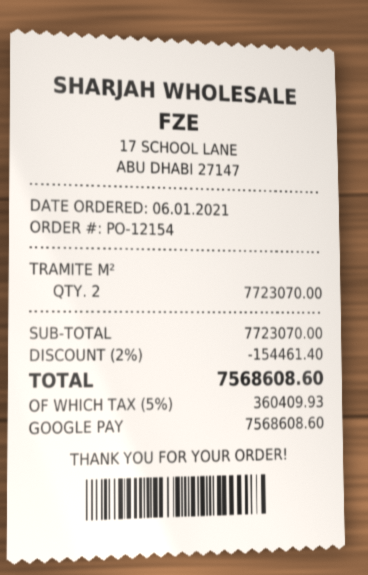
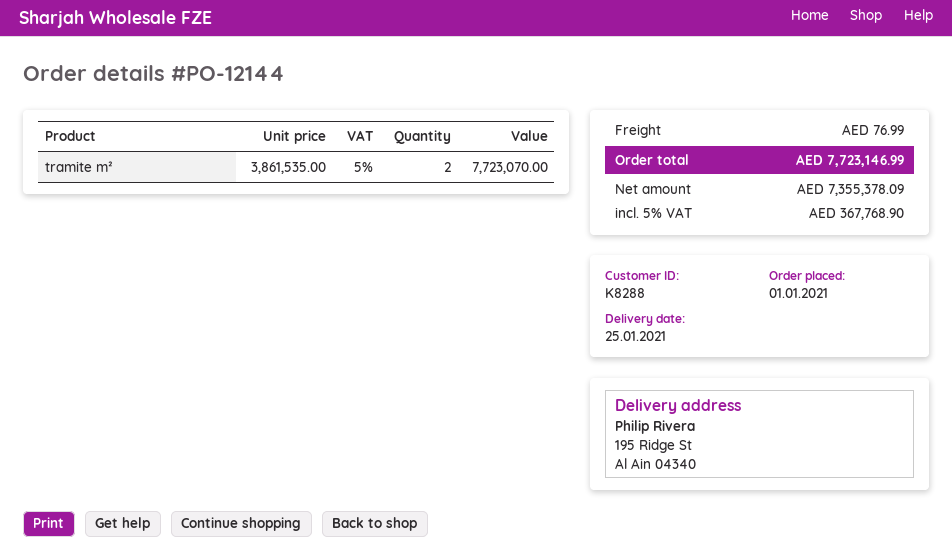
order number: PO-12154 -> PO-12144
order date: 2021-01-06 -> 2021-01-01
discount: 2% = 154461.40 -> none
shipping: none -> 76.99
tax: 5% = 360409.93 -> 5% = 367768.90
total: 7568608.60 -> 7723146.99

